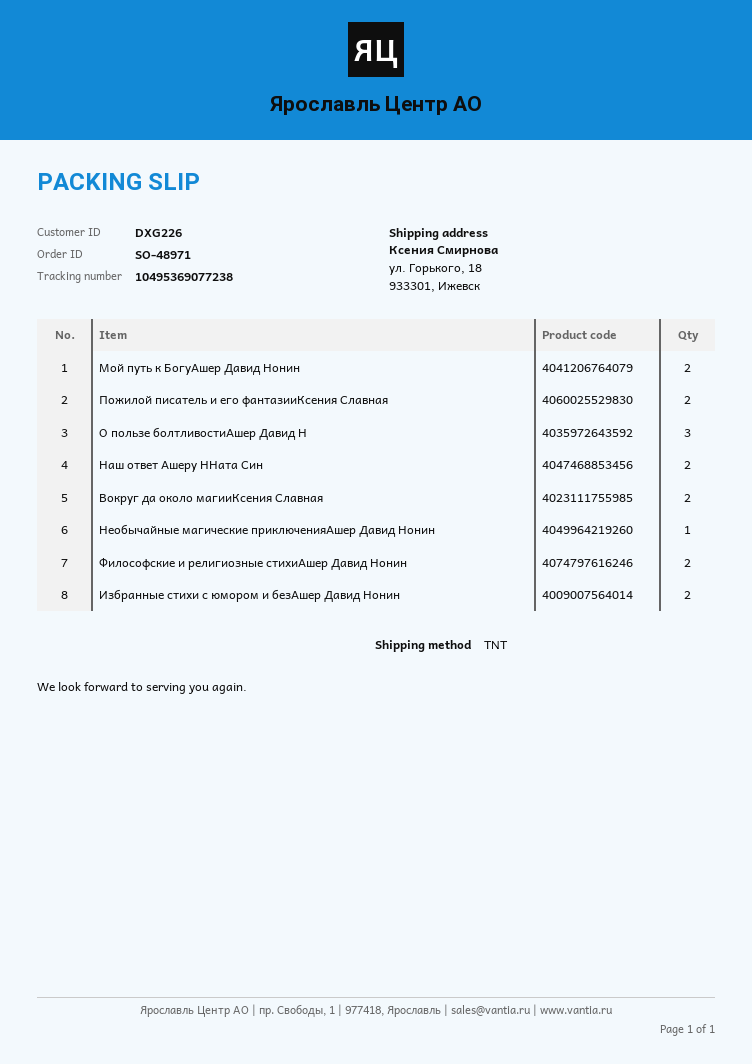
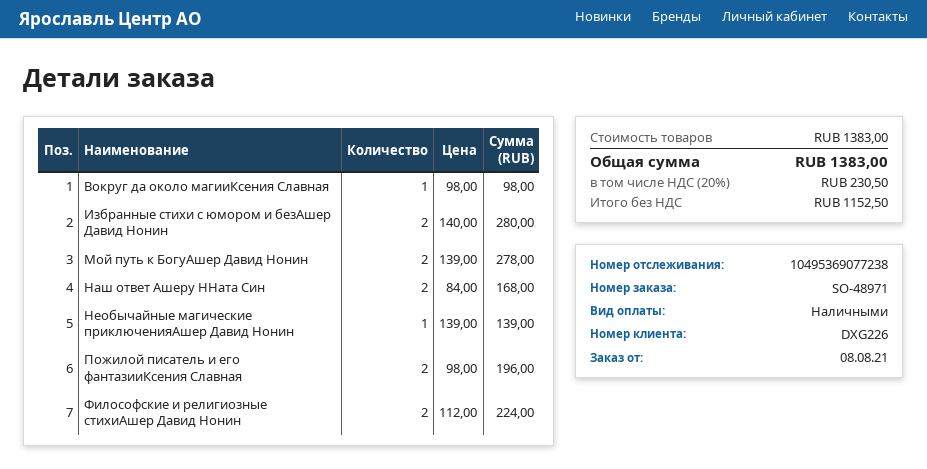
О пользе болтливостиАшер Давид Н: 3 -> none
Вокруг да около магииКсения Славная: 2 -> 1

